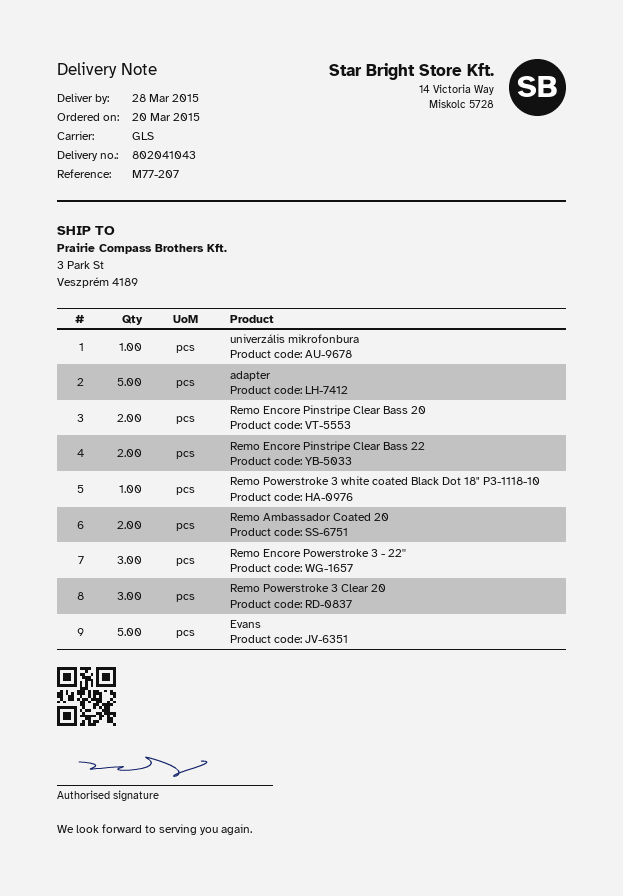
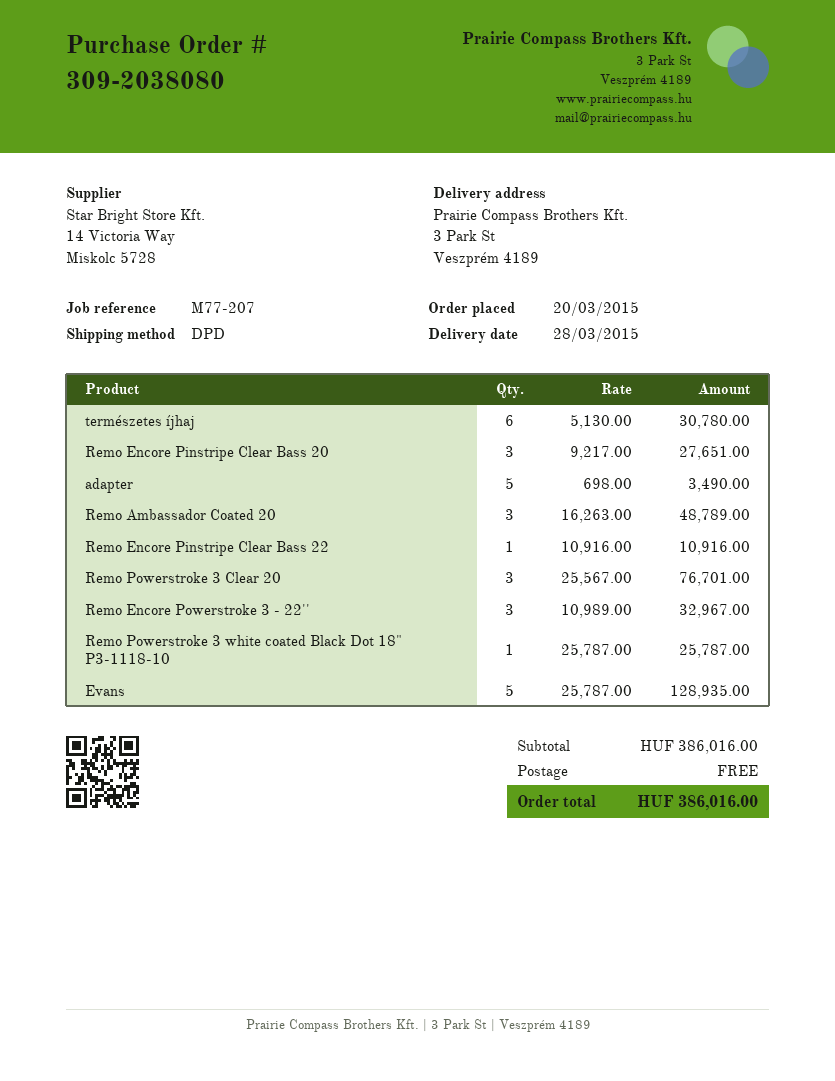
shipping method: GLS -> DPD
univerzális mikrofonbura: 1 -> none
Remo Encore Pinstripe Clear Bass 20: 2 -> 3
Remo Encore Pinstripe Clear Bass 22: 2 -> 1
Remo Ambassador Coated 20: 2 -> 3
természetes íjhaj: none -> 6

